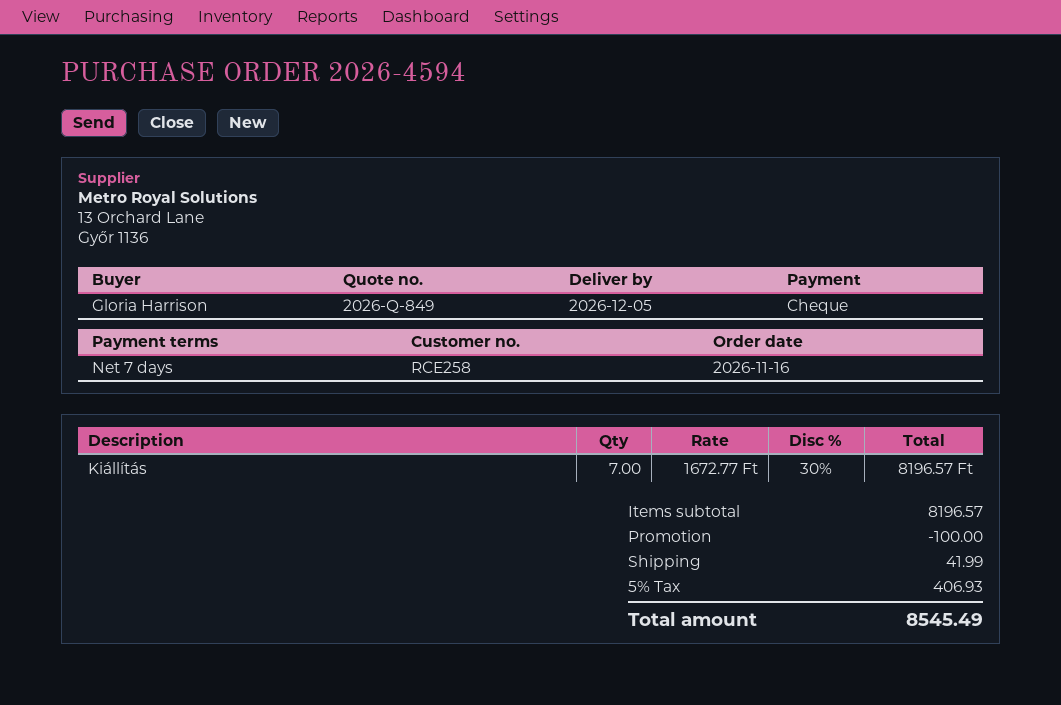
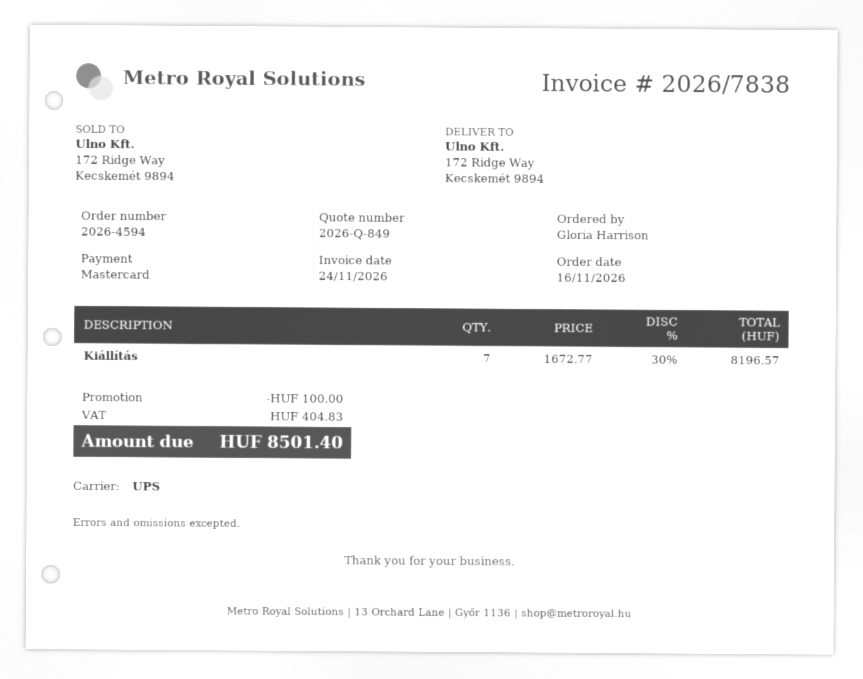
payment method: cheque -> Mastercard
shipping: 41.99 -> none
tax: 406.93 -> 404.83
total: 8545.49 -> 8501.40

